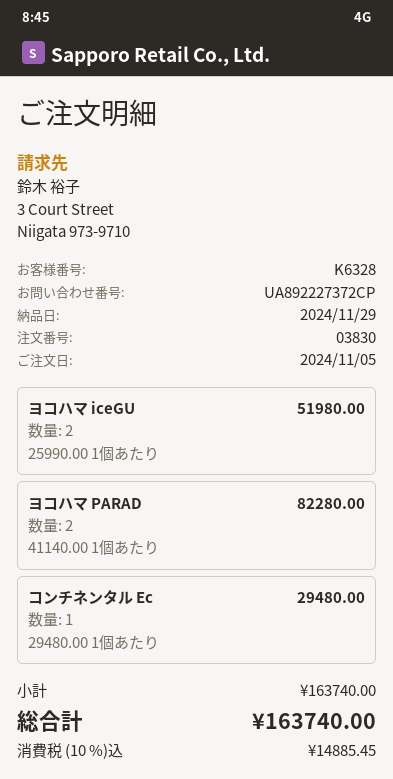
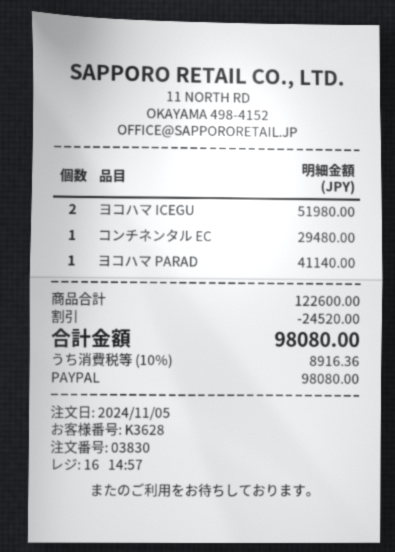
customer number: K6328 -> K3628
ヨコハマ PARAD: 2 for 82280.00 -> 1 for 41140.00
subtotal: 163740.00 -> 122600.00
discount: none -> 24520.00
tax: 10% = 14885.45 -> 10% = 8916.36
total: 163740.00 -> 98080.00

